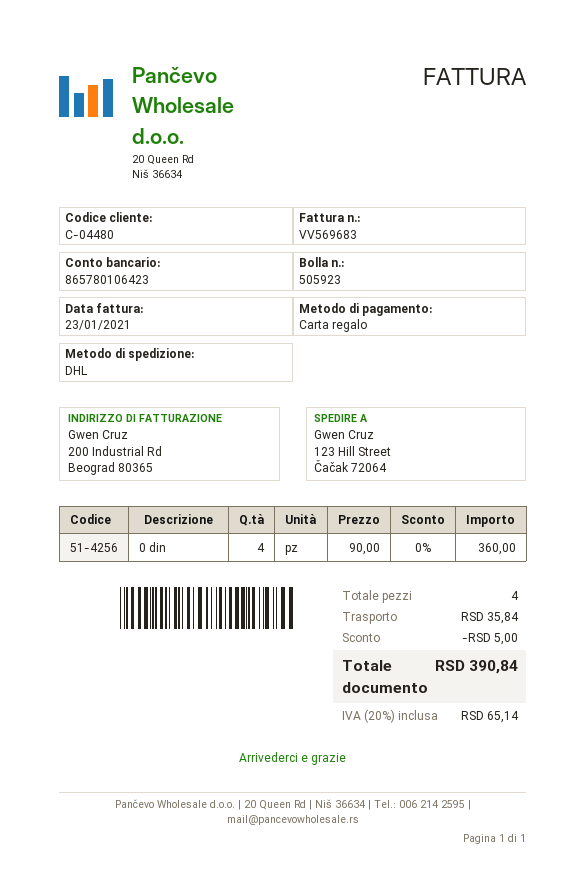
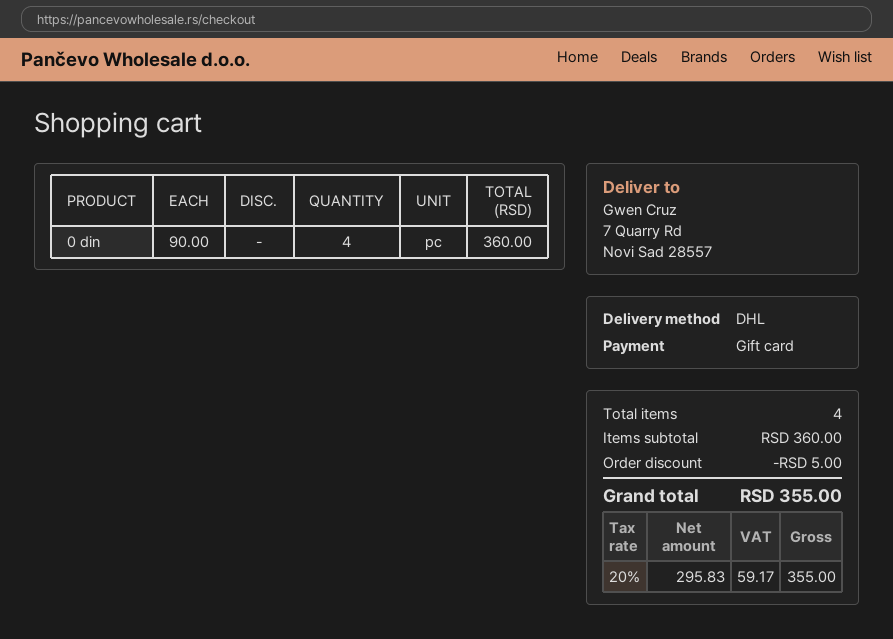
ship to: 123 Hill Street, Čačak 72064 -> 7 Quarry Rd, Novi Sad 28557
shipping: 35.84 -> none
tax: 20% = 65.14 -> 20% = 59.17
total: 390.84 -> 355.00

